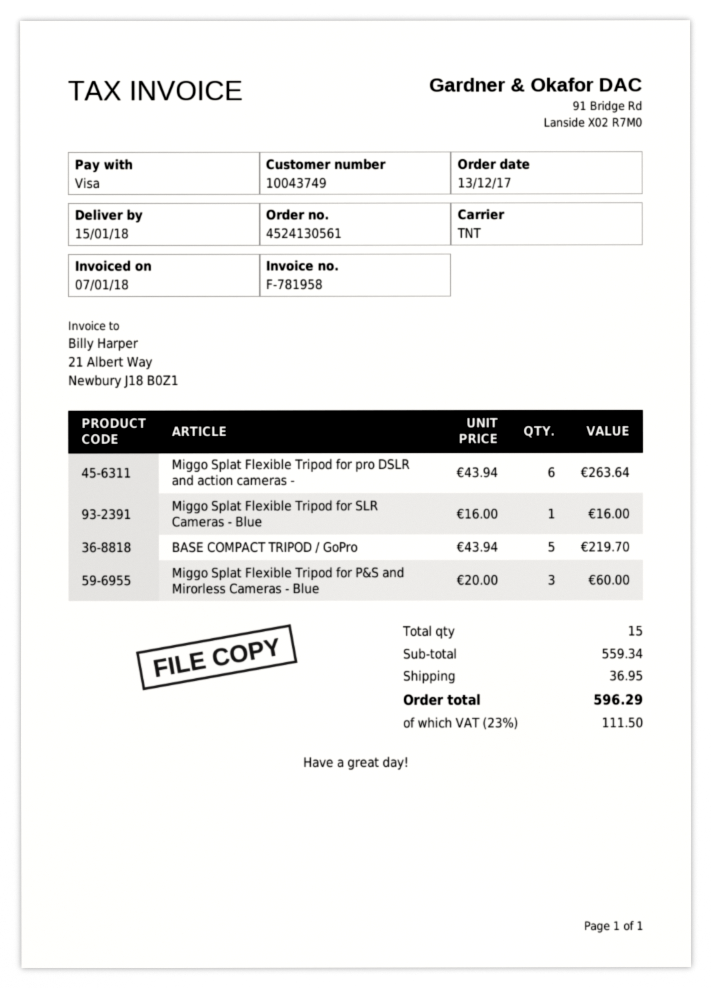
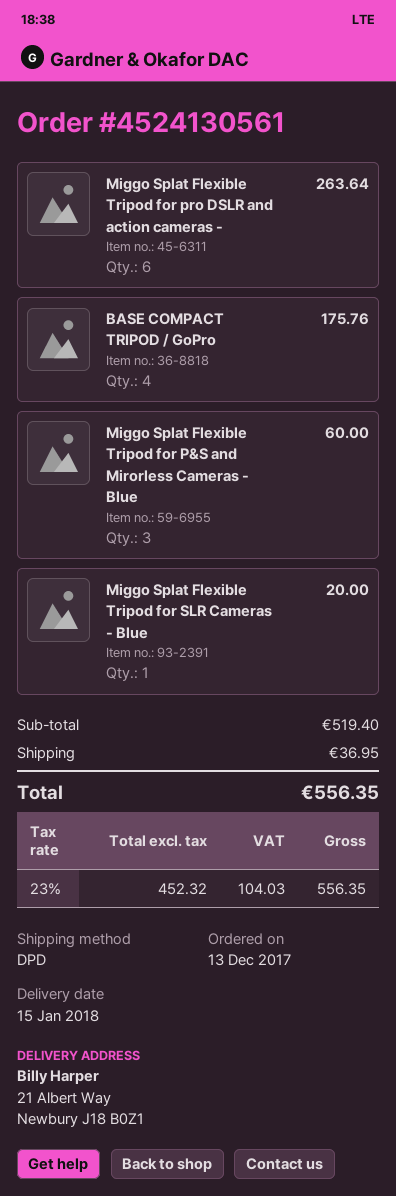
shipping method: TNT -> DPD
Miggo Splat Flexible Tripod for SLR Cameras - Blue: 1 for 16.00 -> 1 for 20.00
BASE COMPACT TRIPOD / GoPro: 5 for 219.70 -> 4 for 175.76
subtotal: 559.34 -> 519.40
tax: 23% = 111.50 -> 23% = 104.03
total: 596.29 -> 556.35

